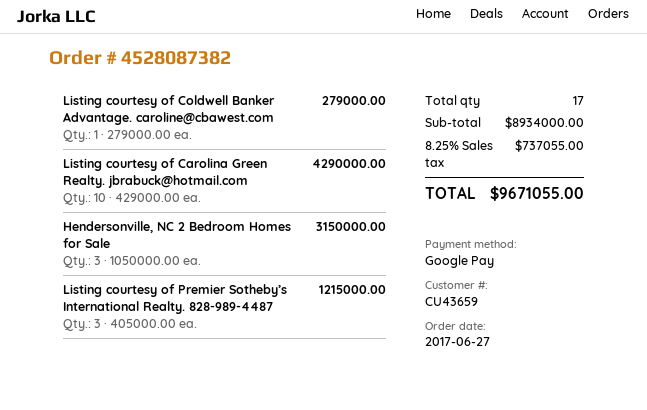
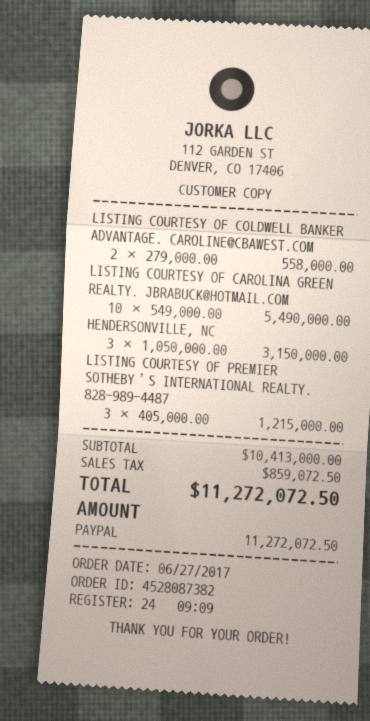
payment method: Google Pay -> PayPal
Listing courtesy of Coldwell Banker Advantage. caroline@cbawest.com: 1 x 279000.00 = 279000.00 -> 2 x 279000.00 = 558000.00
Listing courtesy of Carolina Green Realty. jbrabuck@hotmail.com: 10 x 429000.00 = 4290000.00 -> 10 x 549000.00 = 5490000.00
subtotal: 8934000.00 -> 10413000.00
tax: 737055.00 -> 859072.50
total: 9671055.00 -> 11272072.50

